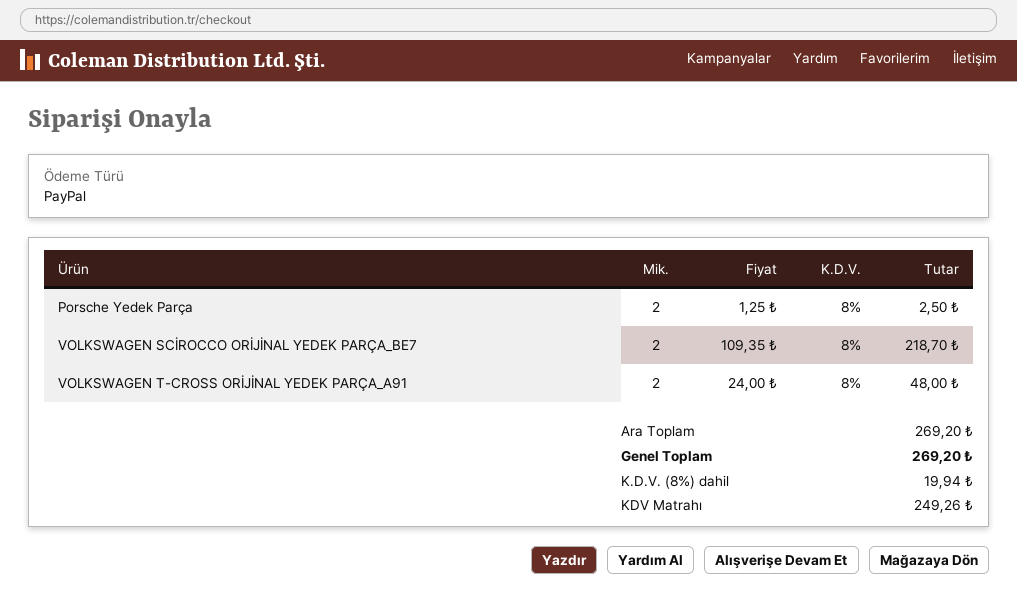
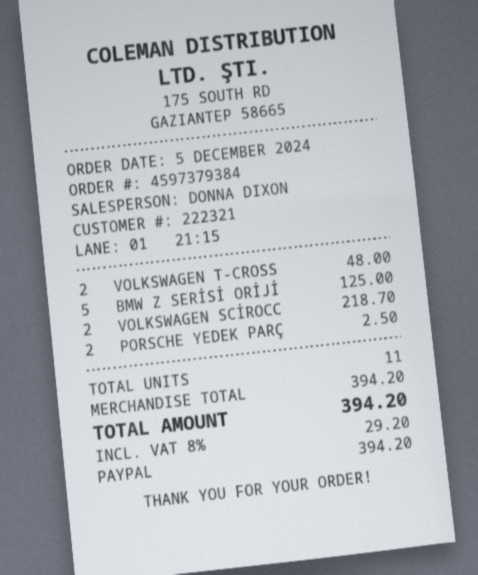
BMW Z SERİSİ ORİJİ: none -> 5 for 125.00
subtotal: 269.20 -> 394.20
tax: 8% = 19.94 -> 8% = 29.20
total: 269.20 -> 394.20

